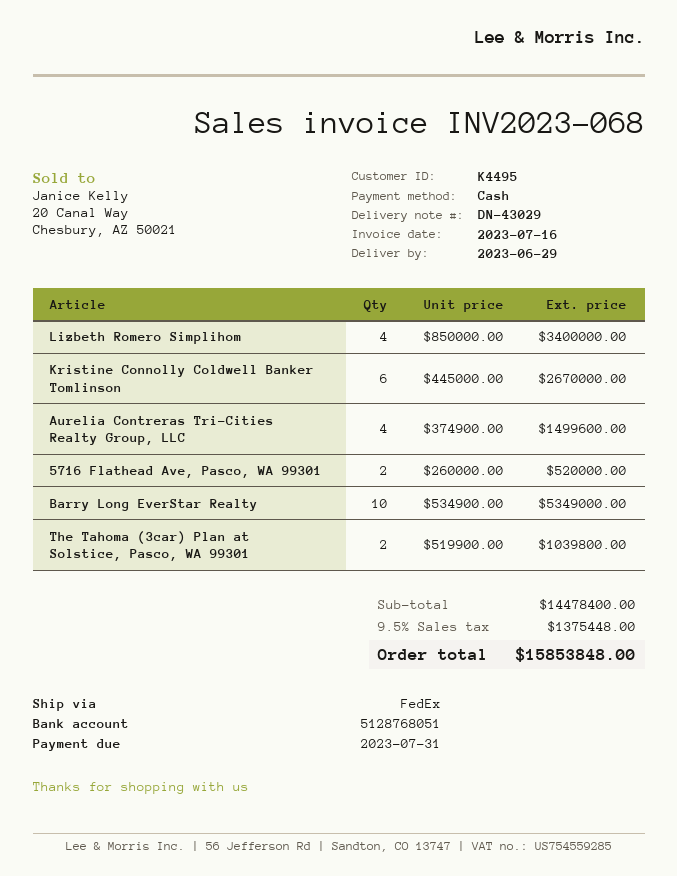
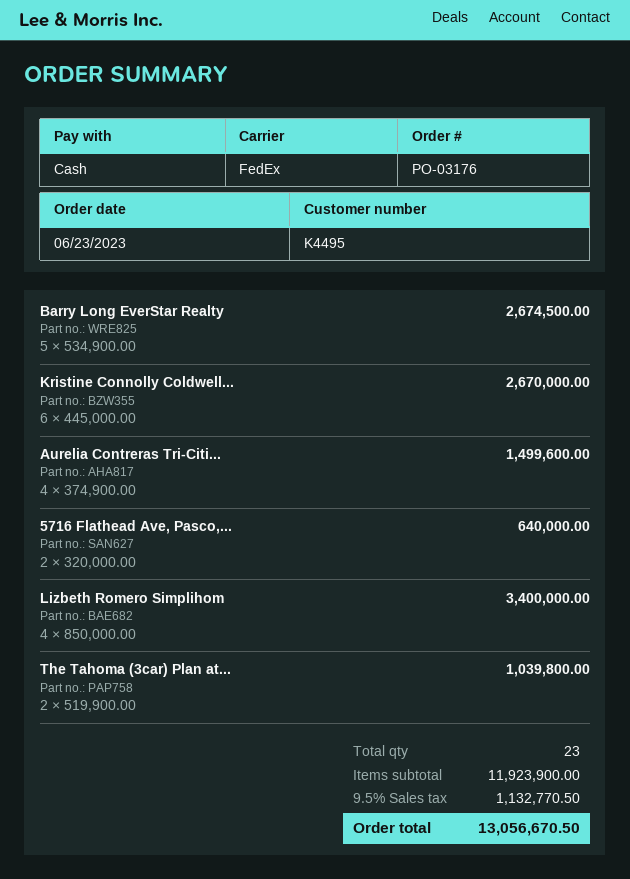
5716 Flathead Ave, Pasco, WA 99301: 2 x 260000.00 = 520000.00 -> 2 x 320000.00 = 640000.00
Barry Long EverStar Realty: 10 x 534900.00 = 5349000.00 -> 5 x 534900.00 = 2674500.00
subtotal: 14478400.00 -> 11923900.00
tax: 9.5% = 1375448.00 -> 9.5% = 1132770.50
total: 15853848.00 -> 13056670.50

